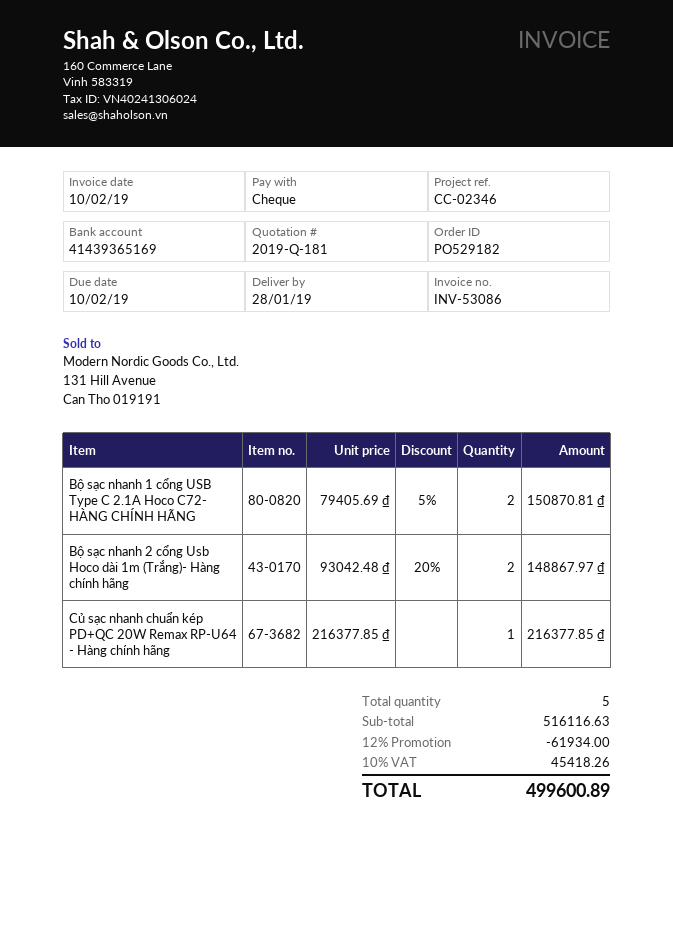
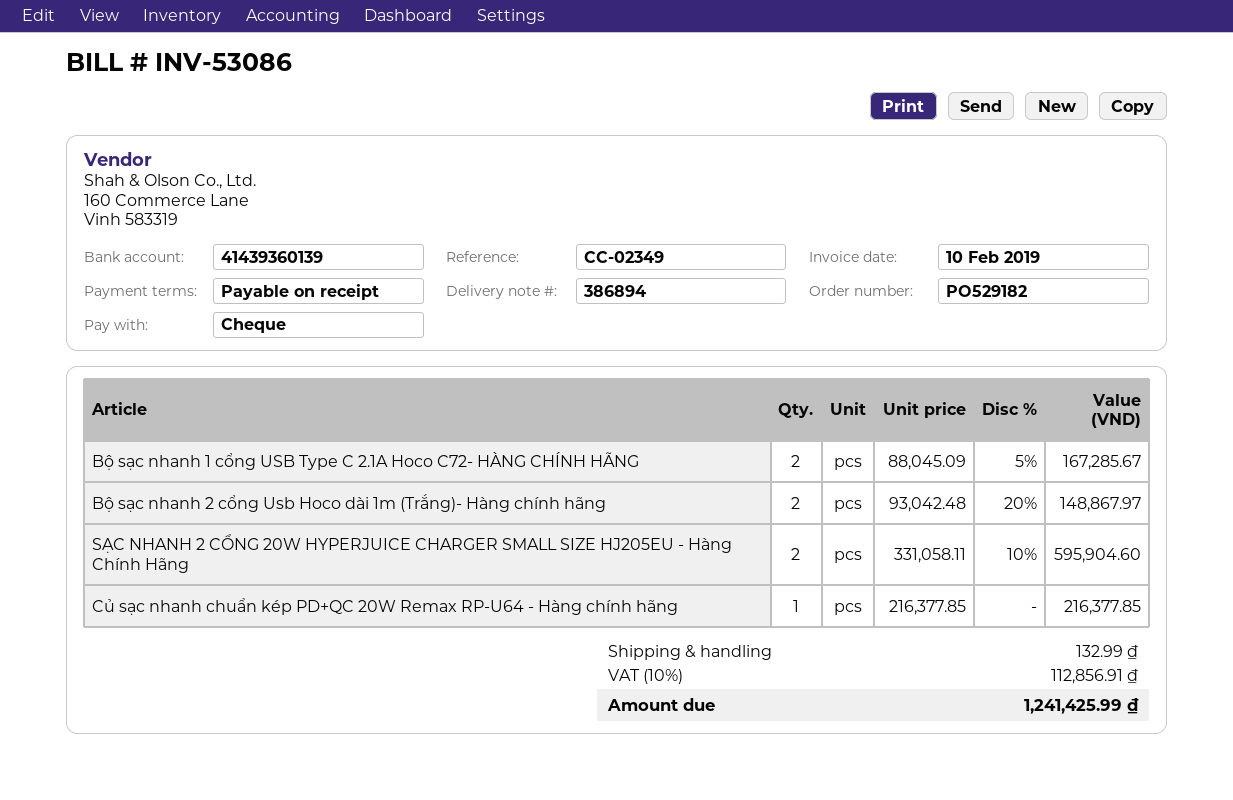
reference: CC-02346 -> CC-02349
bank account: 41439365169 -> 41439360139
Bộ sạc nhanh 1 cổng USB Type C 2.1A Hoco C72- HÀNG CHÍNH HÃNG: 2 x 79405.69 - 5% = 150870.81 -> 2 x 88045.09 - 5% = 167285.67
SẠC NHANH 2 CỔNG 20W HYPERJUICE CHARGER SMALL SIZE HJ205EU - Hàng Chính Hãng: none -> 2 x 331058.11 - 10% = 595904.60
discount: 12% = 61934.00 -> none
shipping: none -> 132.99
tax: 10% = 45418.26 -> 10% = 112856.91
total: 499600.89 -> 1241425.99

